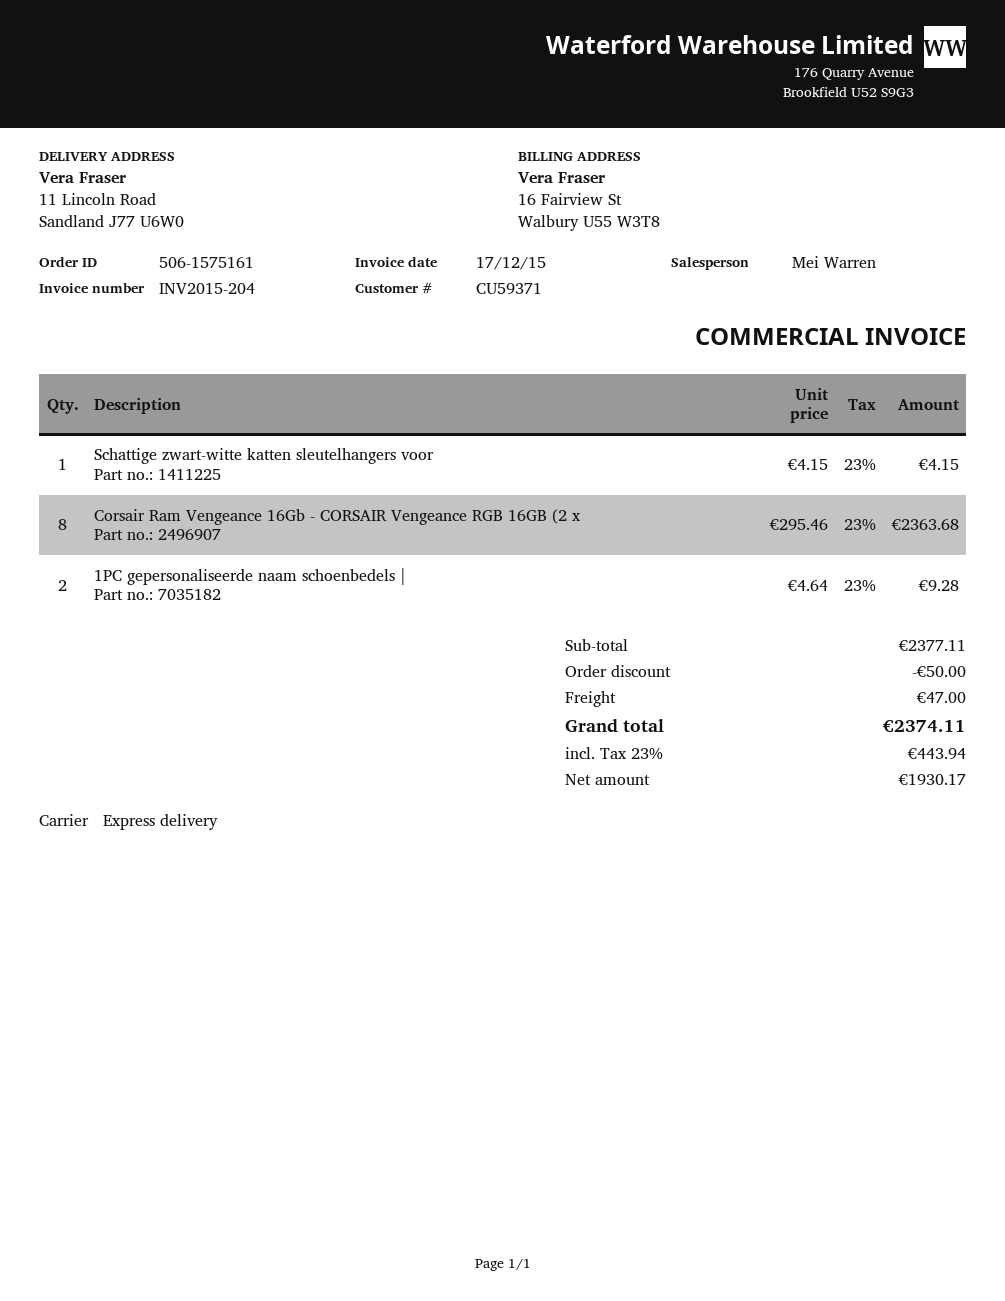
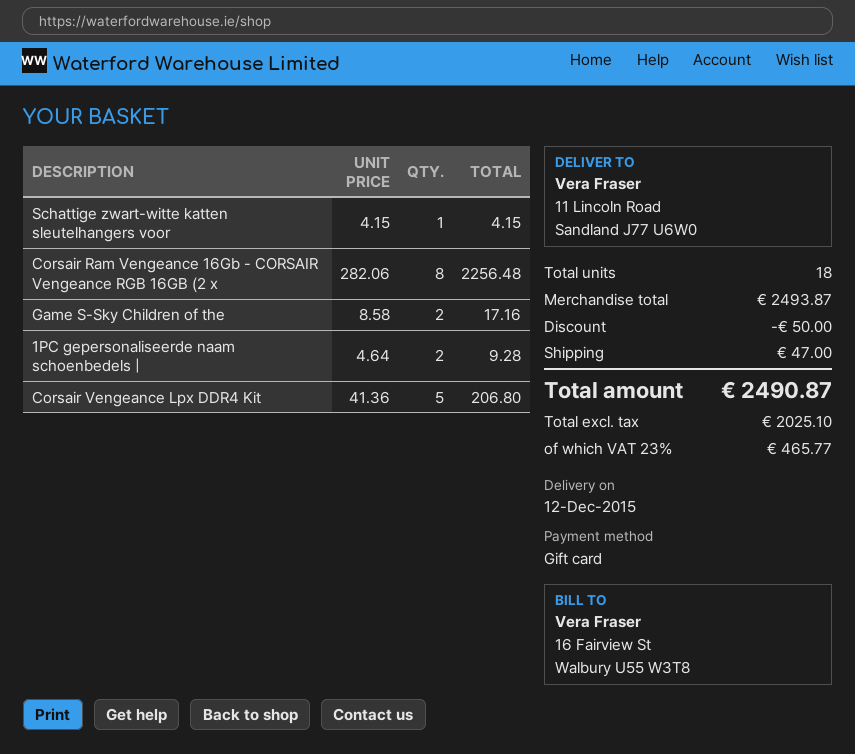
Corsair Ram Vengeance 16Gb - CORSAIR Vengeance RGB 16GB (2 x: 8 x 295.46 = 2363.68 -> 8 x 282.06 = 2256.48
Game S-Sky Children of the: none -> 2 x 8.58 = 17.16
Corsair Vengeance Lpx DDR4 Kit: none -> 5 x 41.36 = 206.80
subtotal: 2377.11 -> 2493.87
net: 1930.17 -> 2025.10
tax: 23% = 443.94 -> 23% = 465.77
total: 2374.11 -> 2490.87

